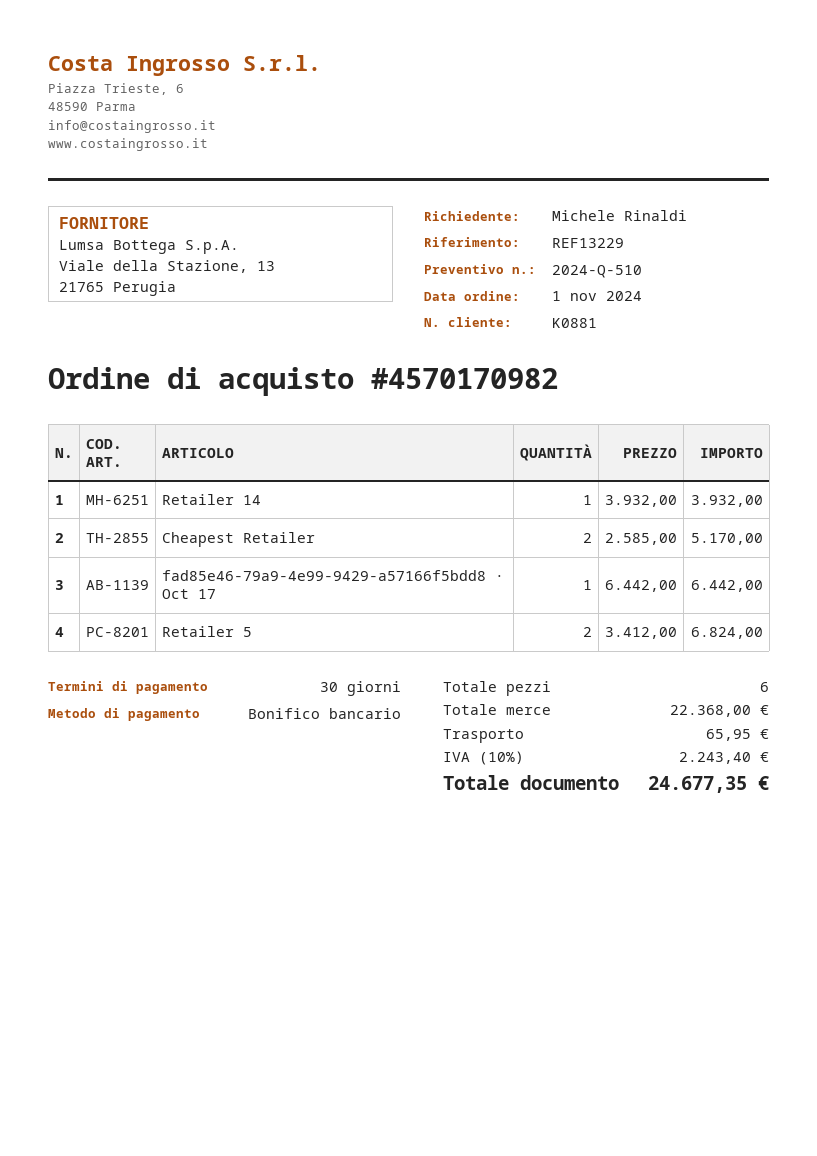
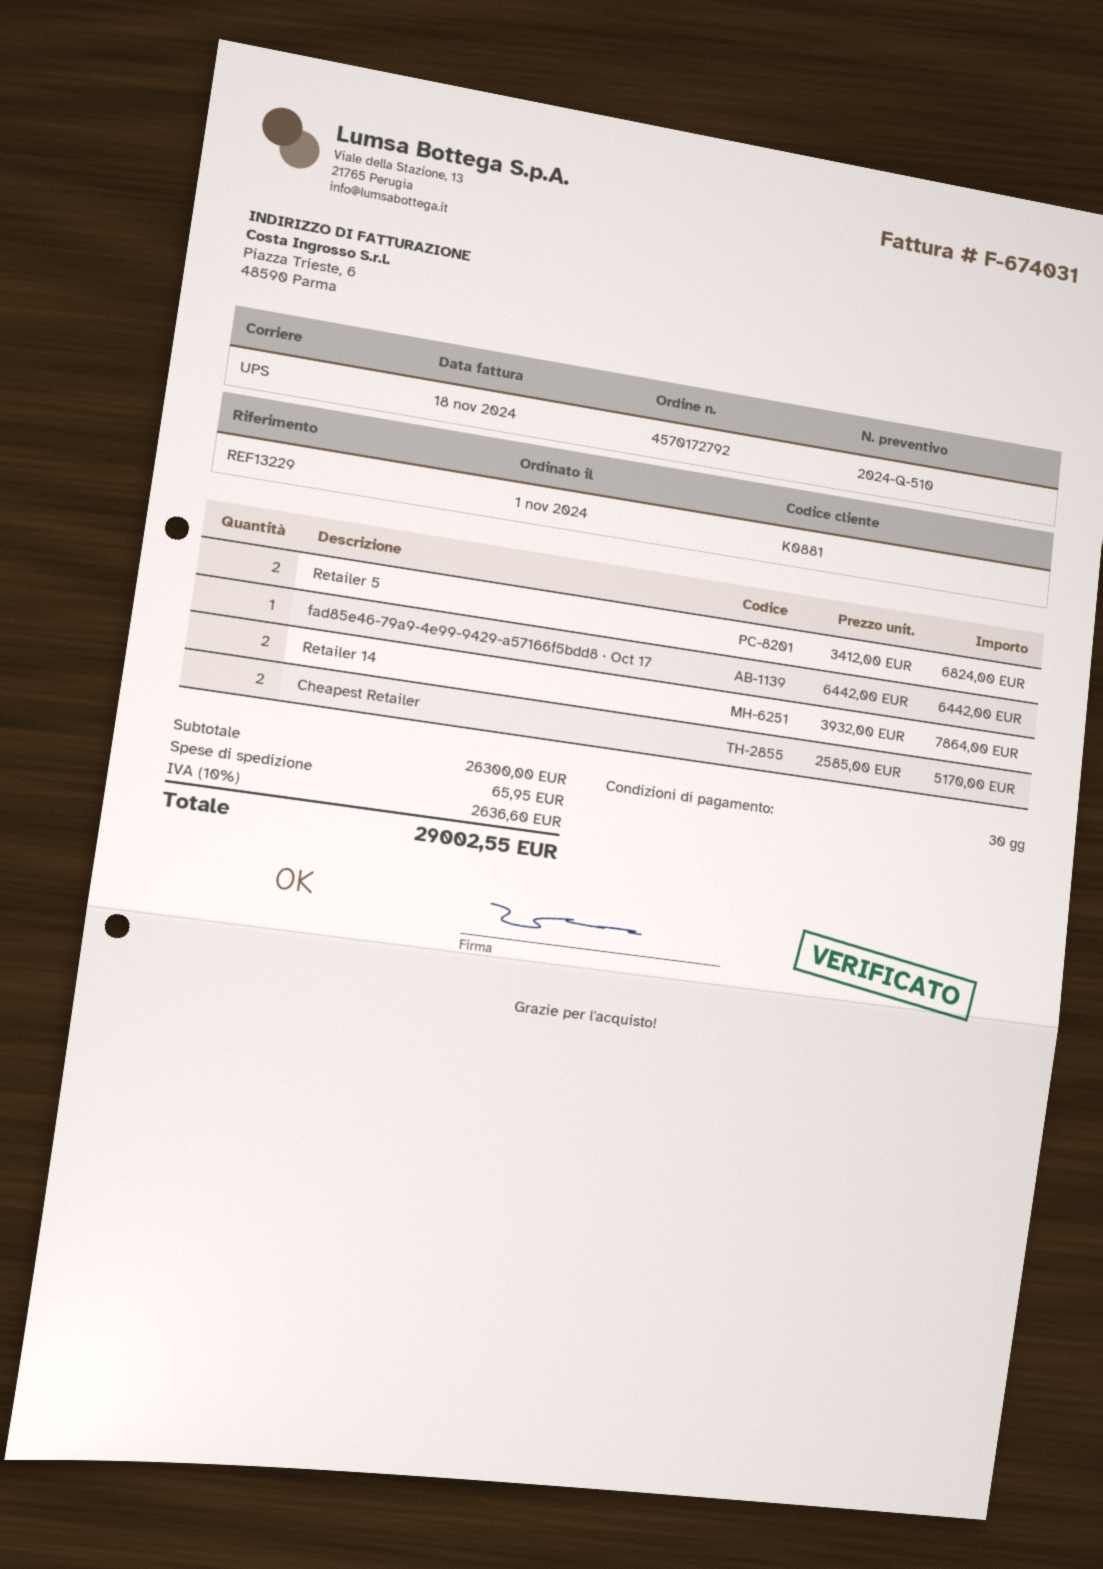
order number: 4570170982 -> 4570172792
Retailer 14: 1 x 3932.00 = 3932.00 -> 2 x 3932.00 = 7864.00
subtotal: 22368.00 -> 26300.00
tax: 10% = 2243.40 -> 10% = 2636.60
total: 24677.35 -> 29002.55

